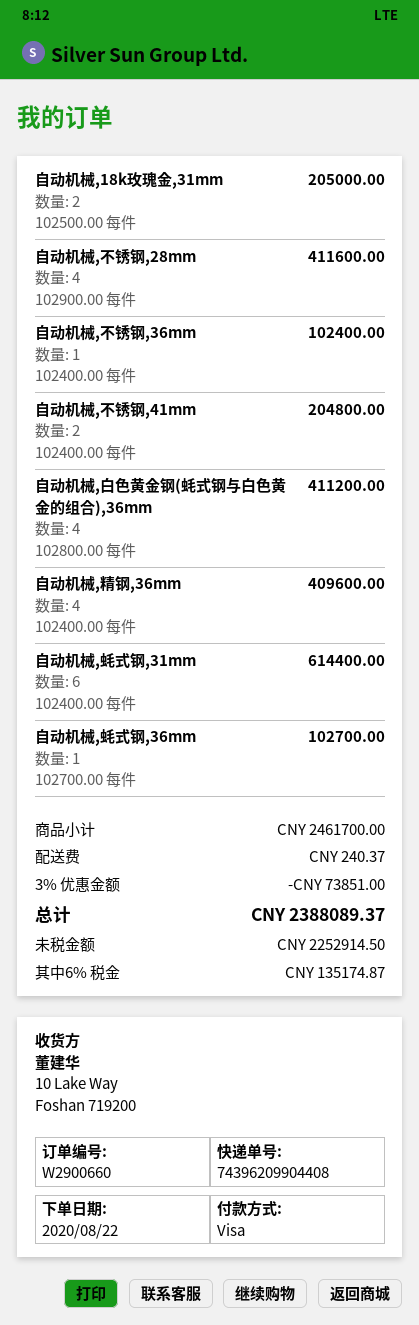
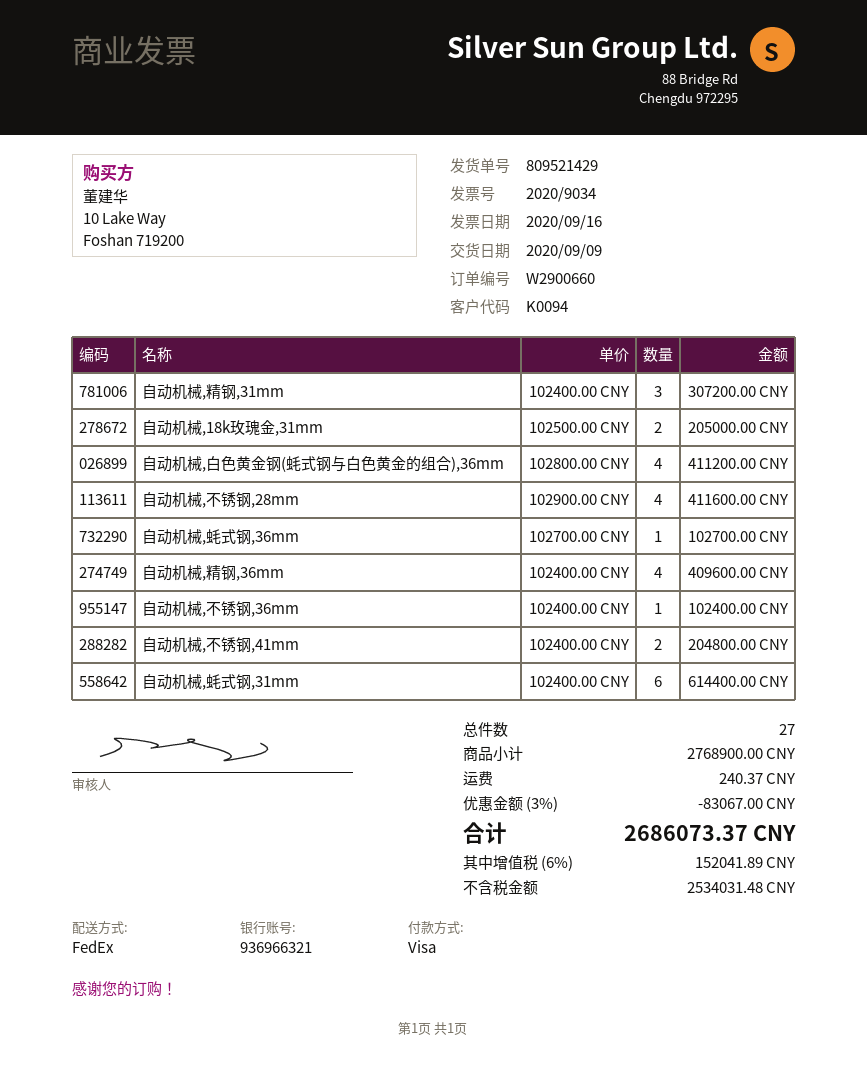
自动机械,精钢,31mm: none -> 3 x 102400.00 = 307200.00
subtotal: 2461700.00 -> 2768900.00
discount: 3% = 73851.00 -> 3% = 83067.00
net: 2252914.50 -> 2534031.48
tax: 6% = 135174.87 -> 6% = 152041.89
total: 2388089.37 -> 2686073.37

